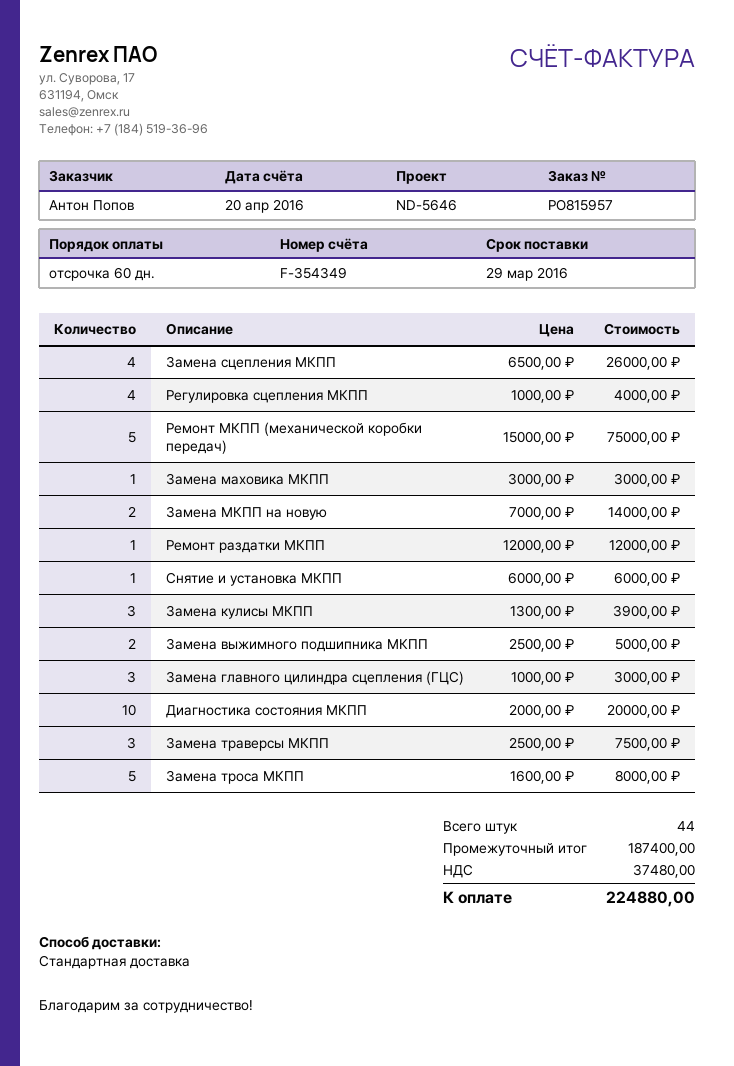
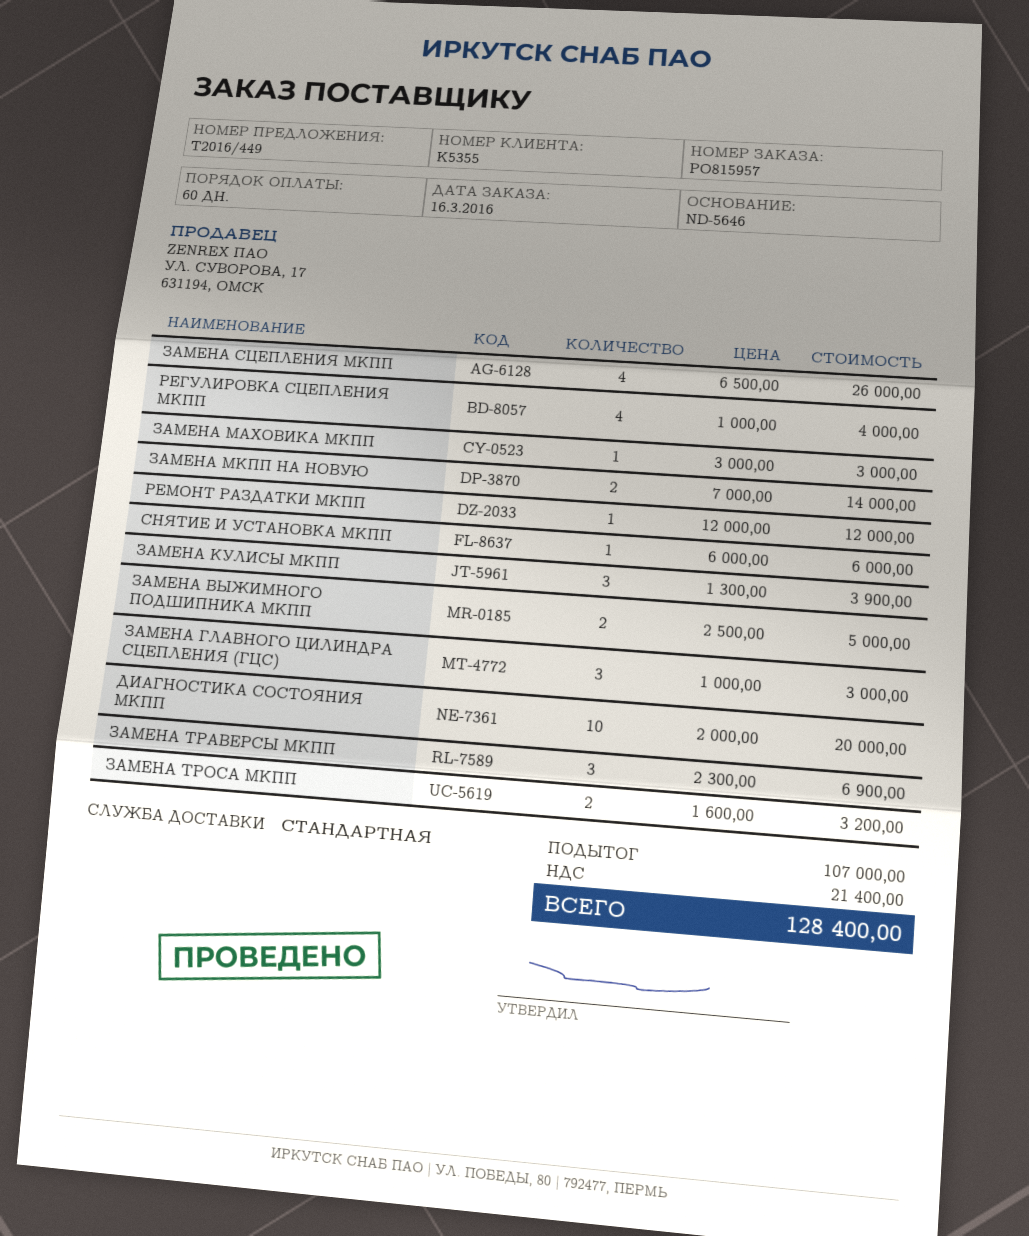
Ремонт МКПП (механической коробки передач): 5 x 15000.00 = 75000.00 -> none
Замена траверсы МКПП: 3 x 2500.00 = 7500.00 -> 3 x 2300.00 = 6900.00
Замена троса МКПП: 5 x 1600.00 = 8000.00 -> 2 x 1600.00 = 3200.00
subtotal: 187400.00 -> 107000.00
tax: 37480.00 -> 21400.00
total: 224880.00 -> 128400.00

